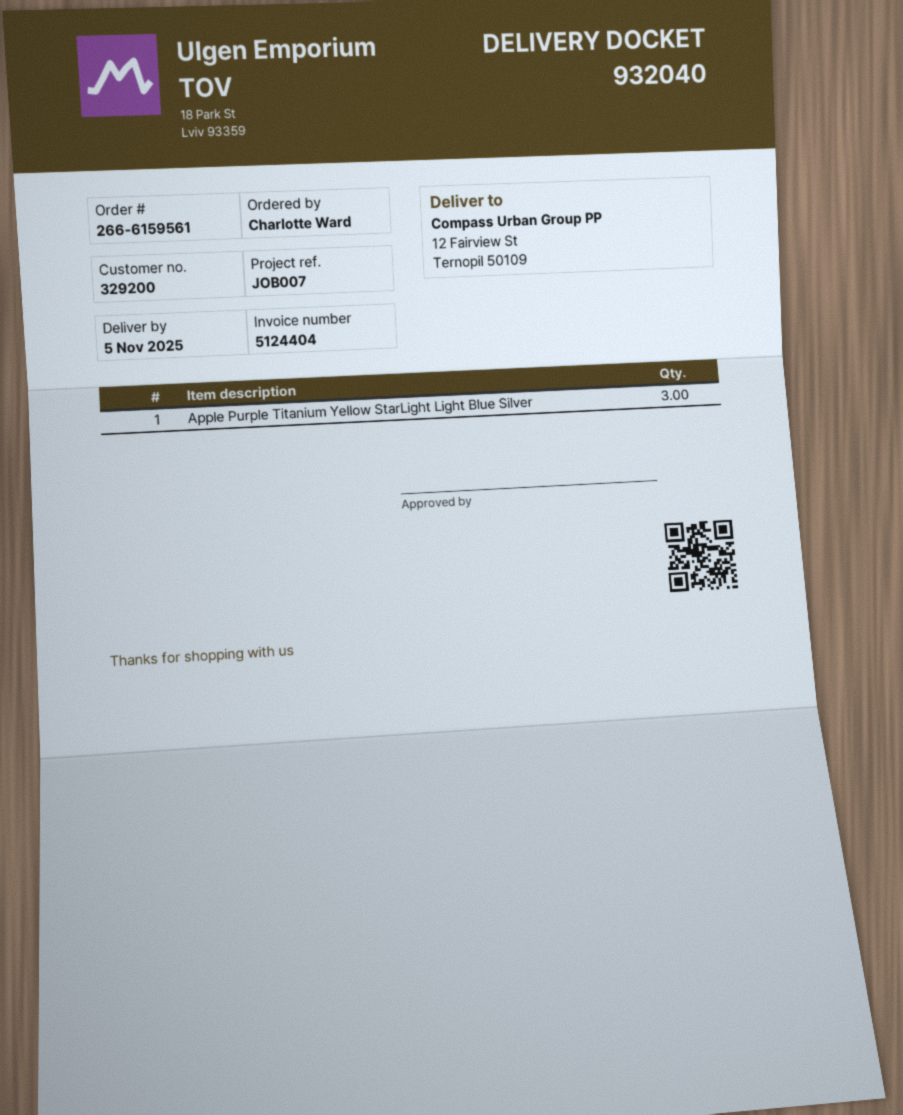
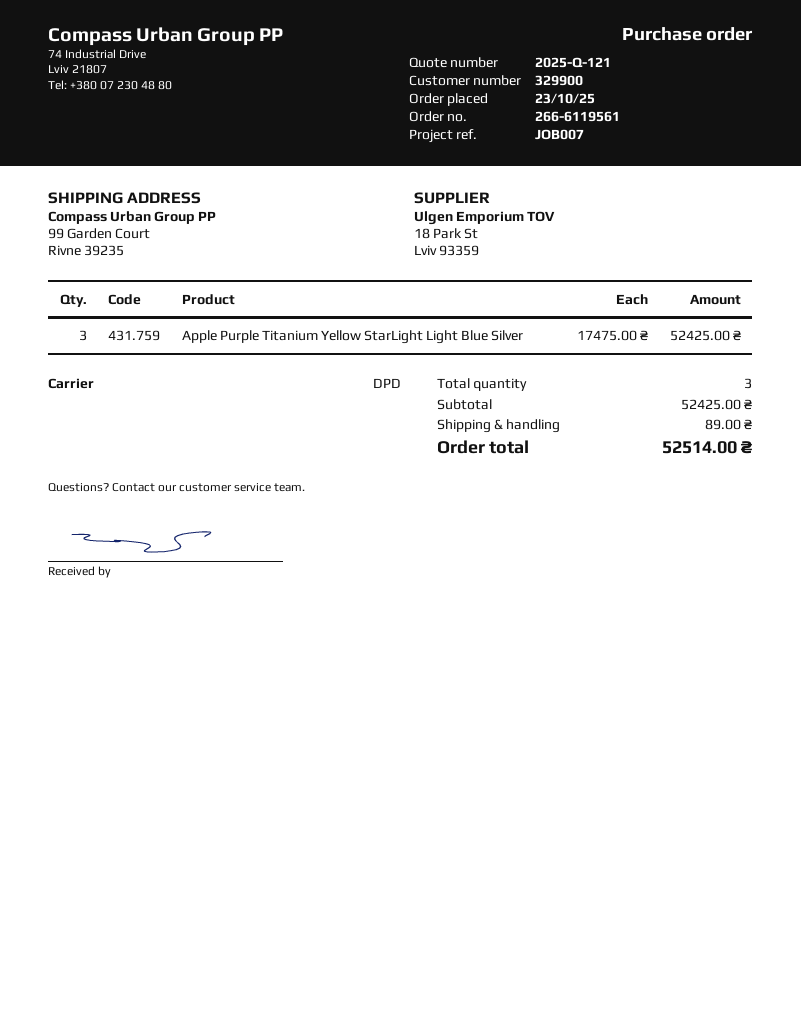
order number: 266-6159561 -> 266-6119561
customer number: 329200 -> 329900
ship to: 12 Fairview St, Ternopil 50109 -> 99 Garden Court, Rivne 39235

